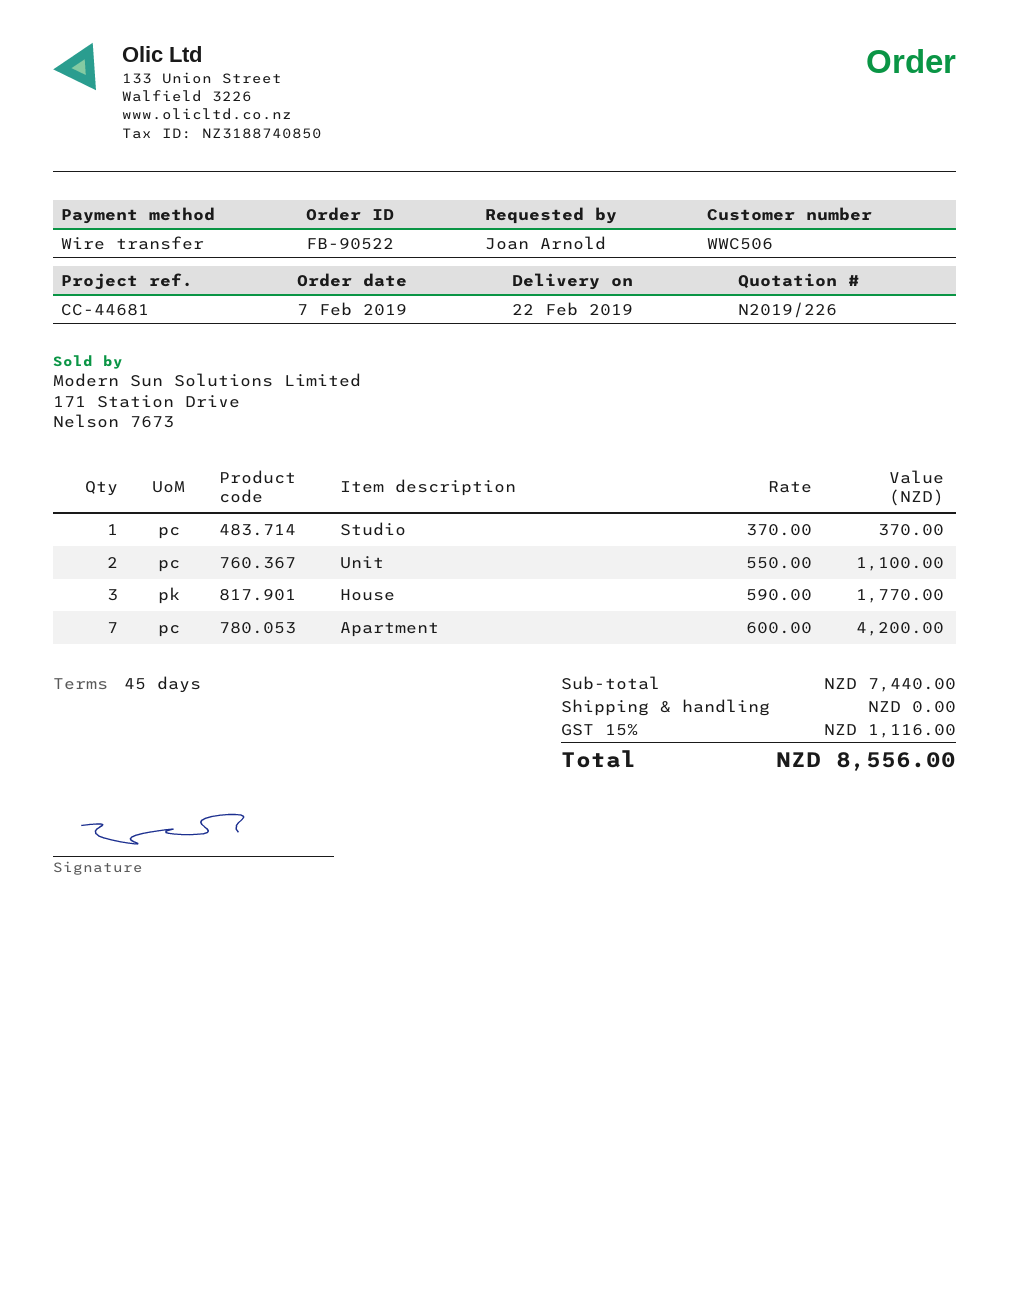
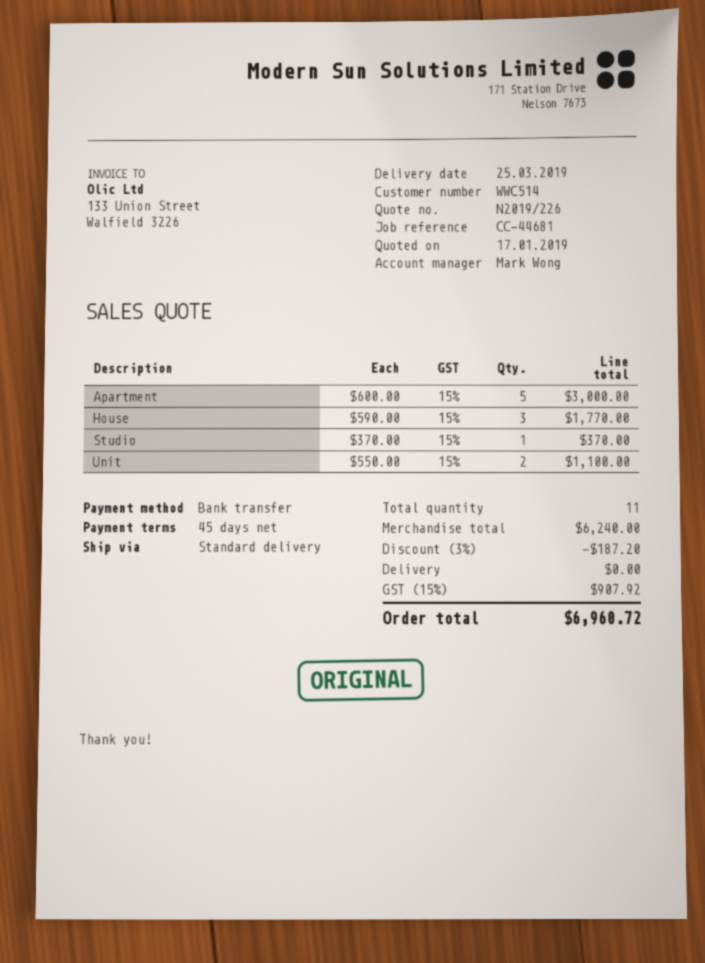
delivery date: 2019-02-22 -> 2019-03-25
customer number: WWC506 -> WWC514
Apartment: 7 x 600.00 = 4200.00 -> 5 x 600.00 = 3000.00
subtotal: 7440.00 -> 6240.00
discount: none -> 3% = 187.20
tax: 15% = 1116.00 -> 15% = 907.92
total: 8556.00 -> 6960.72

